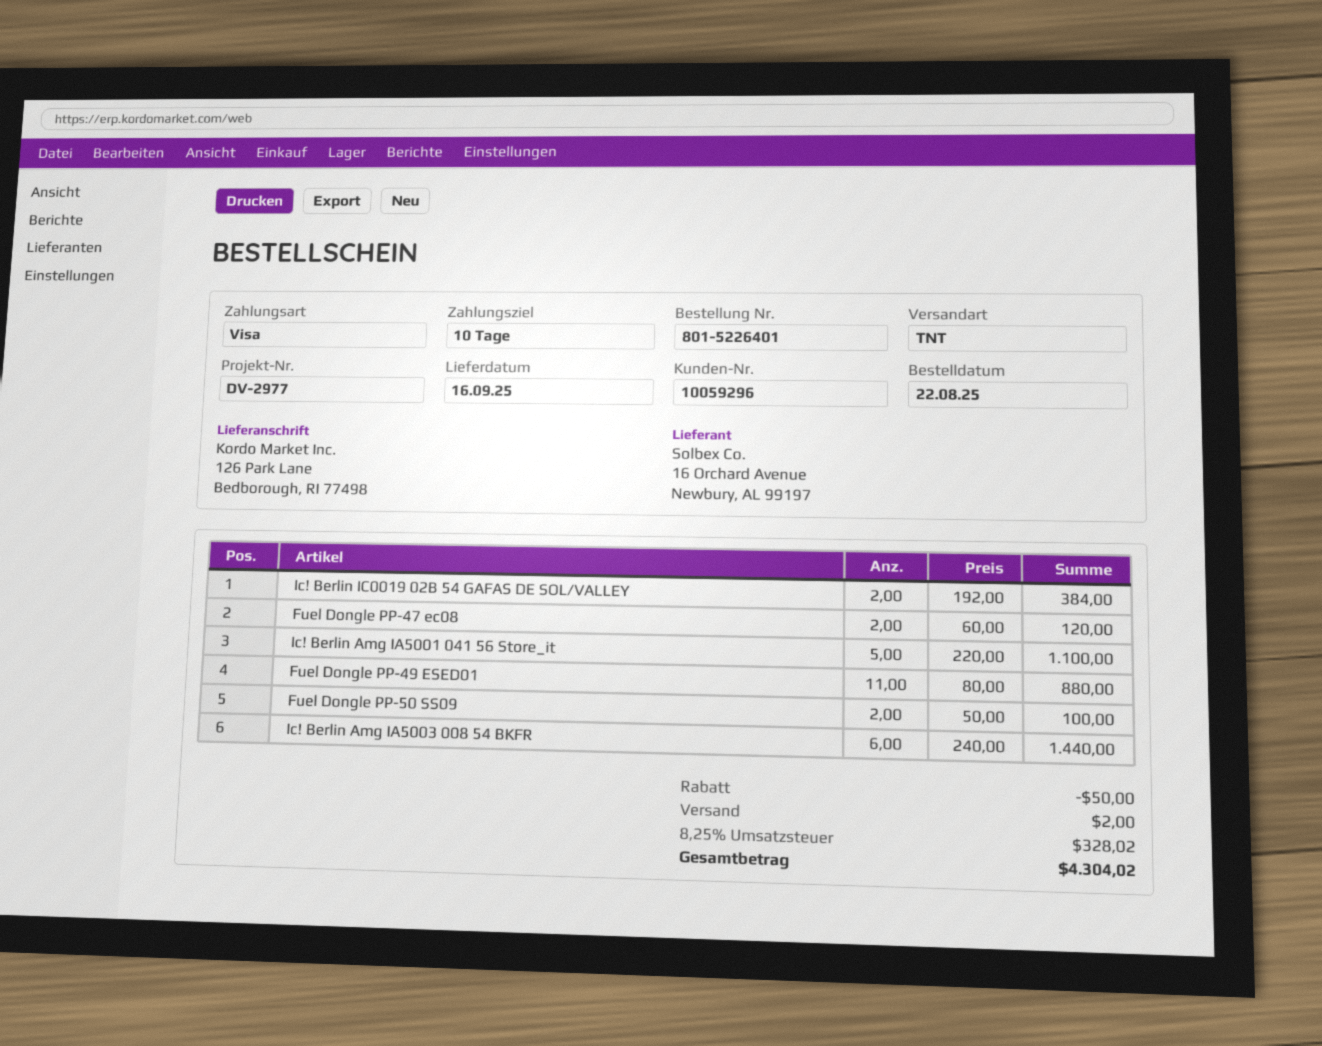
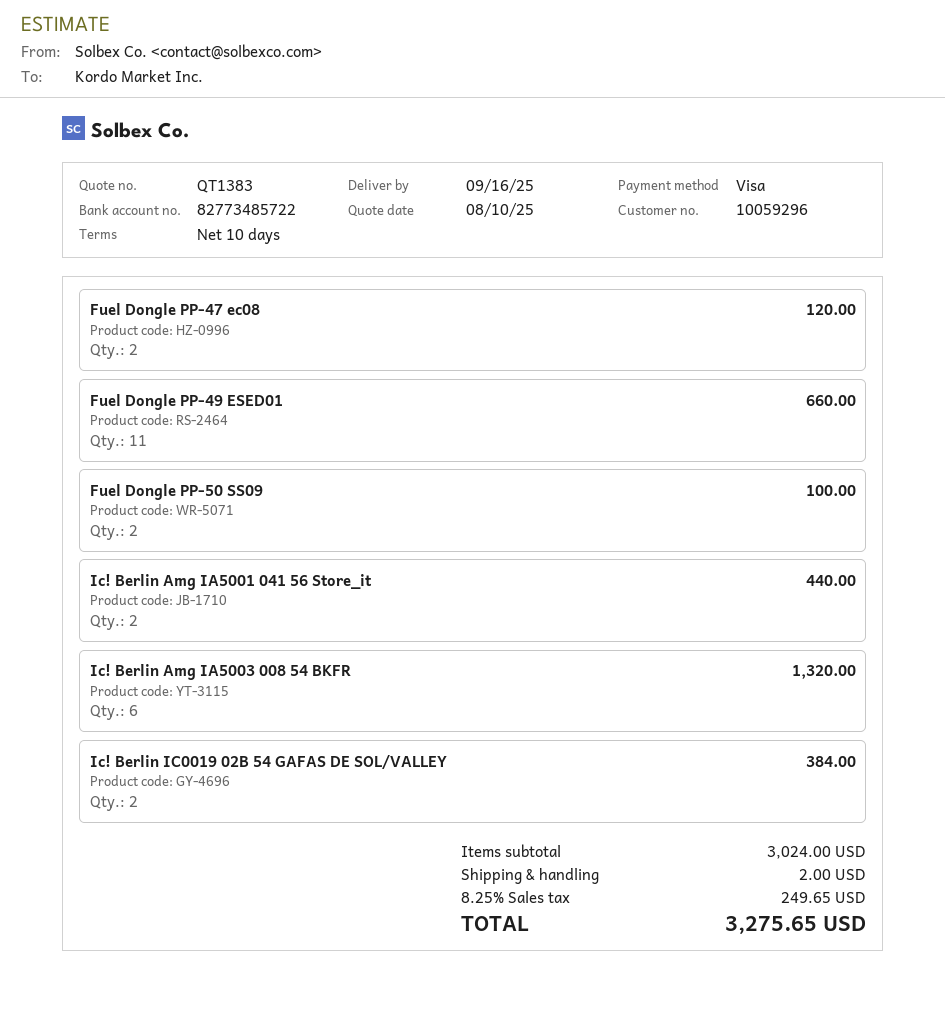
Ic! Berlin Amg IA5001 041 56 Store_it: 5 for 1100.00 -> 2 for 440.00
Fuel Dongle PP-49 ESED01: 11 for 880.00 -> 11 for 660.00
Ic! Berlin Amg IA5003 008 54 BKFR: 6 for 1440.00 -> 6 for 1320.00
discount: 50.00 -> none
tax: 8.25% = 328.02 -> 8.25% = 249.65
total: 4304.02 -> 3275.65

